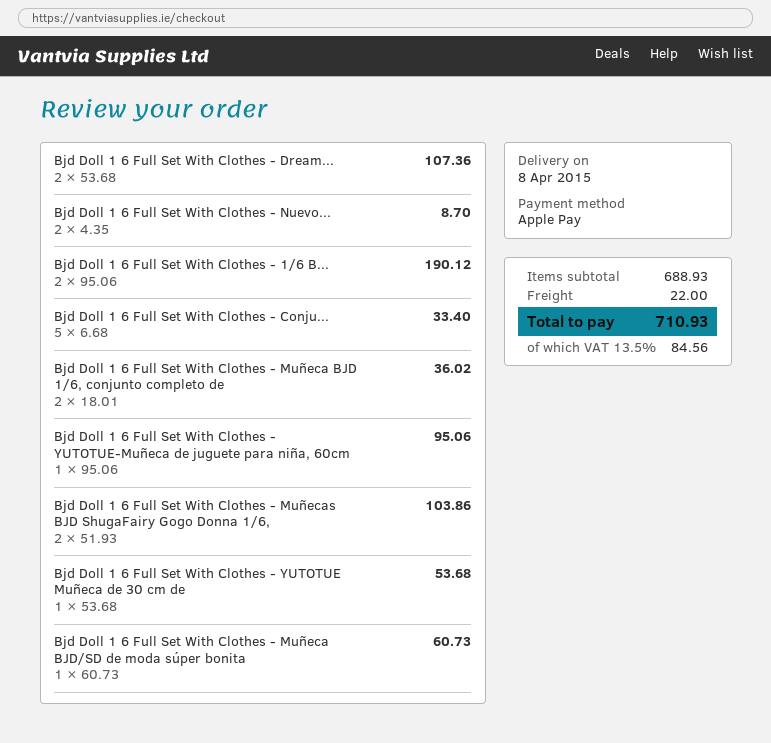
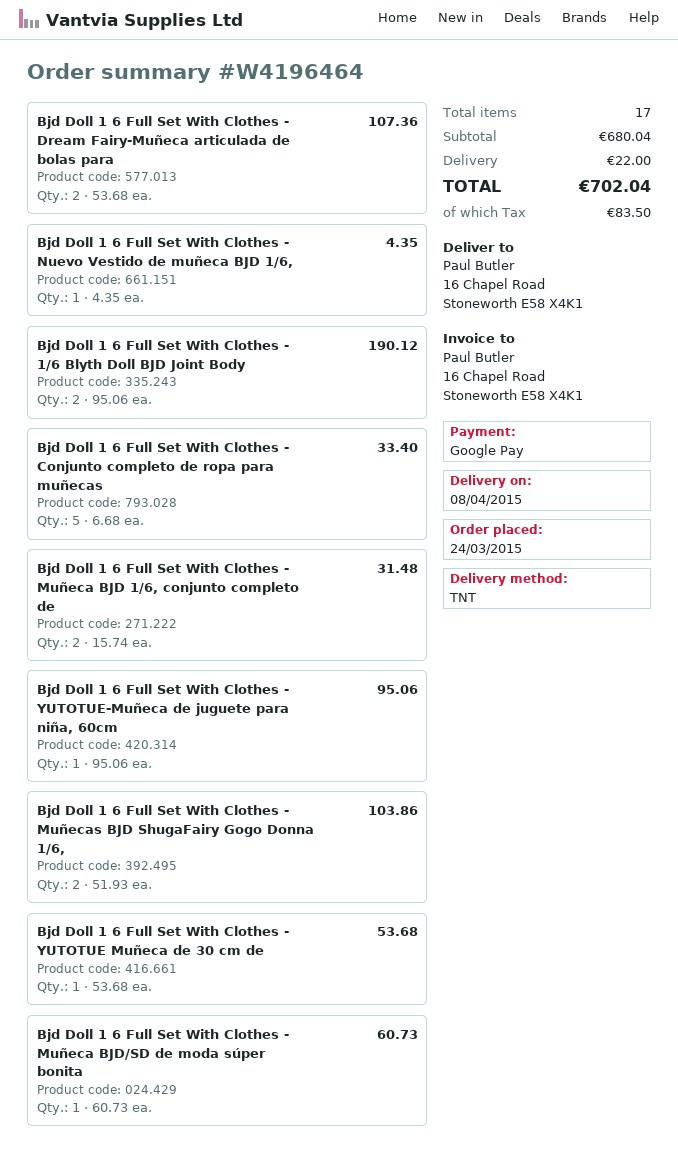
payment method: Apple Pay -> Google Pay
Bjd Doll 1 6 Full Set With Clothes - Nuevo...: 2 x 4.35 = 8.70 -> 1 x 4.35 = 4.35
Bjd Doll 1 6 Full Set With Clothes - Muñeca BJD 1/6, conjunto completo de: 2 x 18.01 = 36.02 -> 2 x 15.74 = 31.48
subtotal: 688.93 -> 680.04
tax: 84.56 -> 83.50
total: 710.93 -> 702.04

